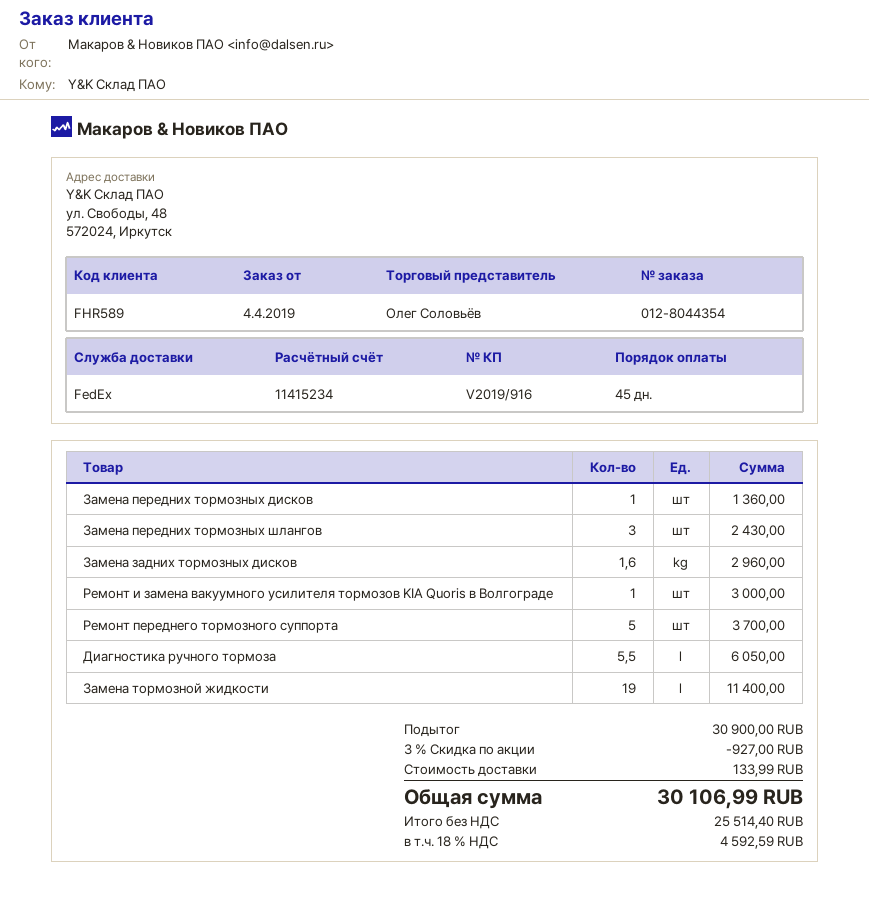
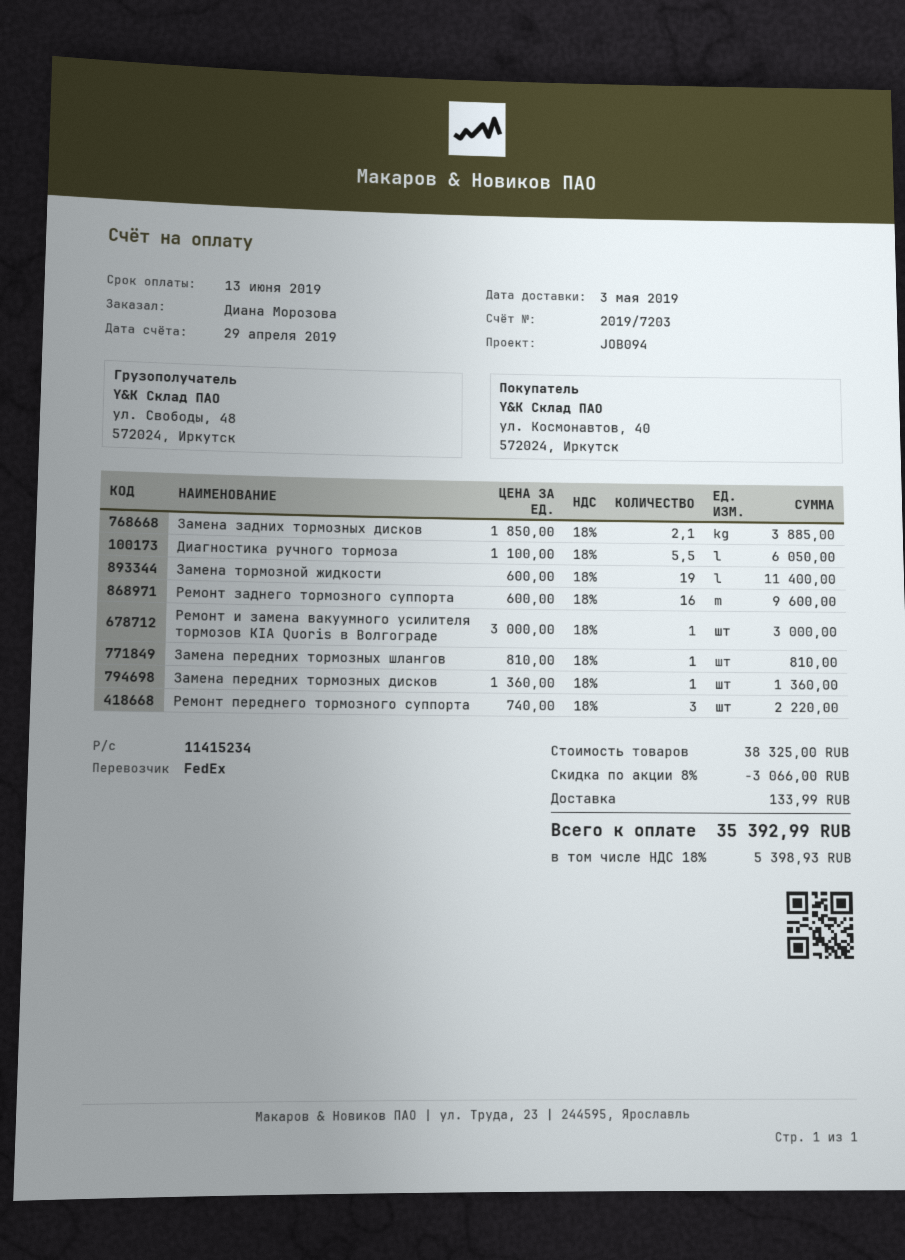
Замена передних тормозных шлангов: 3 for 2430.00 -> 1 for 810.00
Замена задних тормозных дисков: 1.6 for 2960.00 -> 2.1 for 3885.00
Ремонт переднего тормозного суппорта: 5 for 3700.00 -> 3 for 2220.00
Ремонт заднего тормозного суппорта: none -> 16 for 9600.00
subtotal: 30900.00 -> 38325.00
discount: 3% = 927.00 -> 8% = 3066.00
tax: 18% = 4592.59 -> 18% = 5398.93
total: 30106.99 -> 35392.99

